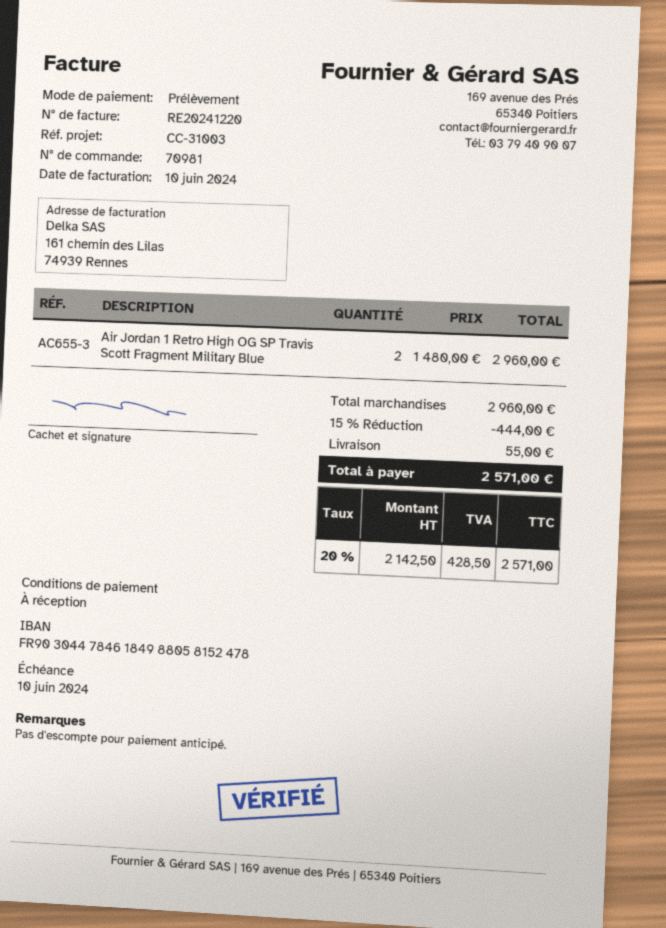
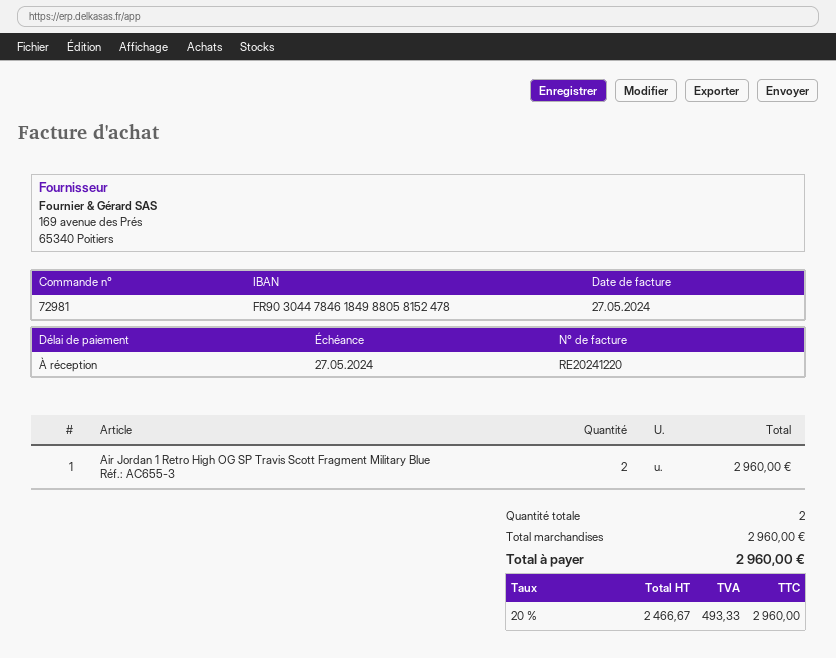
order number: 70981 -> 72981
invoice date: 2024-06-10 -> 2024-05-27
due date: 2024-06-10 -> 2024-05-27
discount: 15% = 444.00 -> none
shipping: 55.00 -> none
net: 2142.50 -> 2466.67
tax: 20% = 428.50 -> 20% = 493.33
total: 2571.00 -> 2960.00

